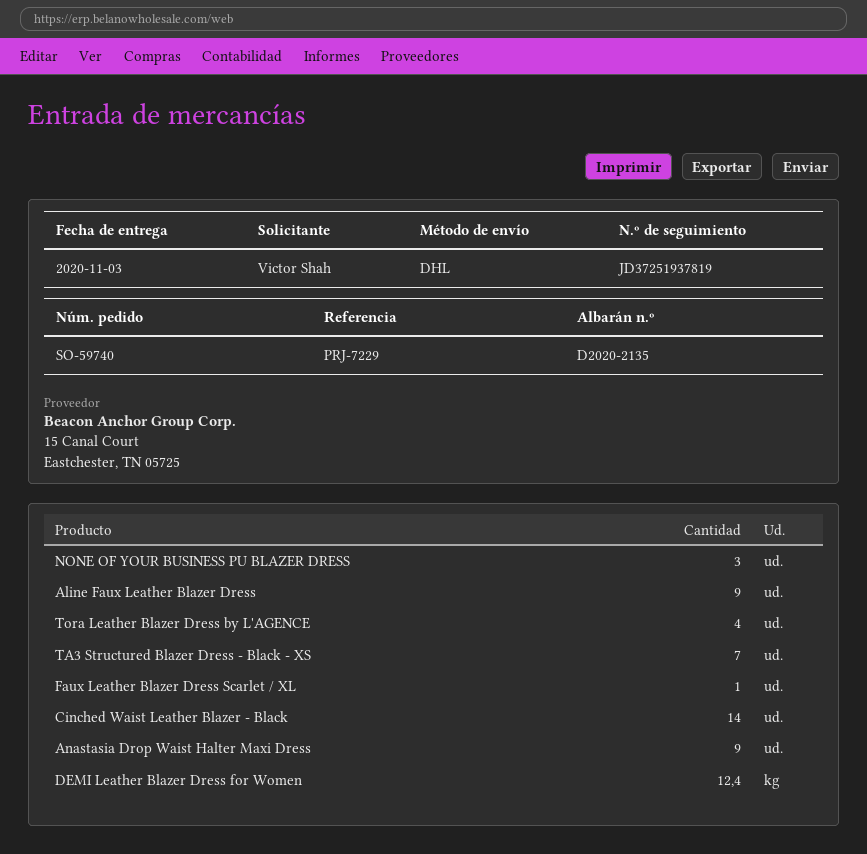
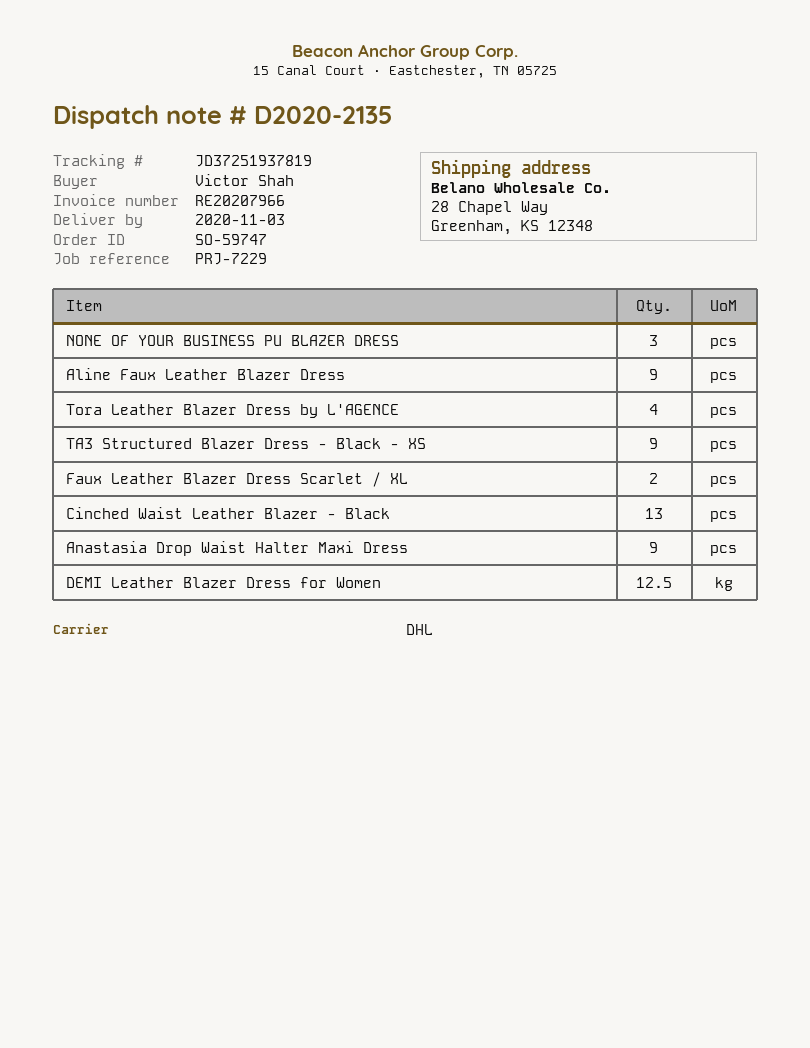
order number: SO-59740 -> SO-59747
TA3 Structured Blazer Dress - Black - XS: 7 -> 9
Faux Leather Blazer Dress Scarlet / XL: 1 -> 2
Cinched Waist Leather Blazer - Black: 14 -> 13
DEMI Leather Blazer Dress for Women: 12.4 -> 12.5

